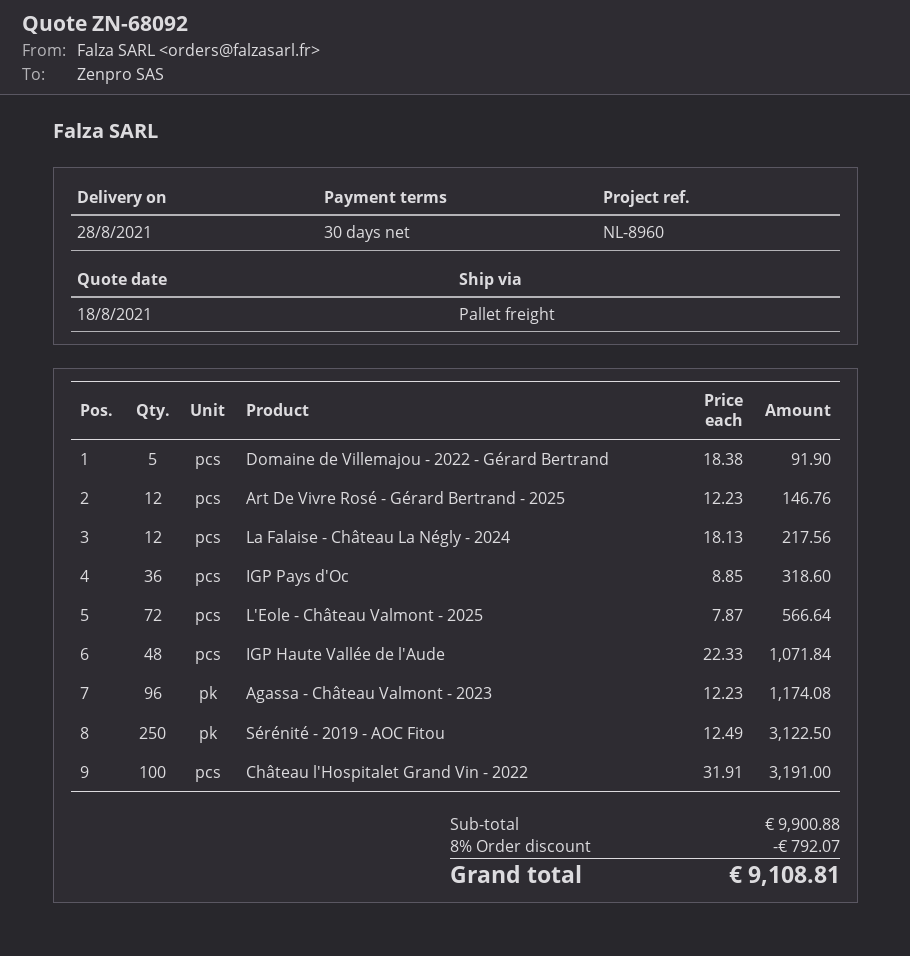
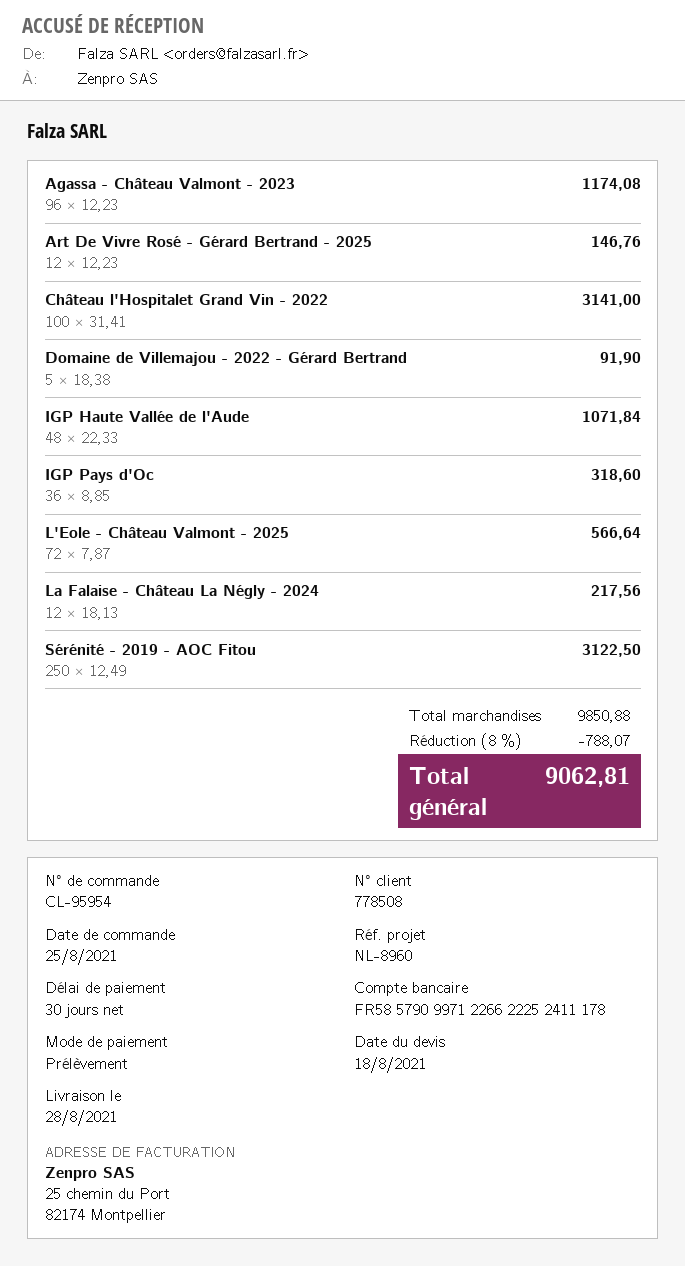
Château l'Hospitalet Grand Vin - 2022: 100 x 31.91 = 3191.00 -> 100 x 31.41 = 3141.00
subtotal: 9900.88 -> 9850.88
discount: 8% = 792.07 -> 8% = 788.07
total: 9108.81 -> 9062.81

